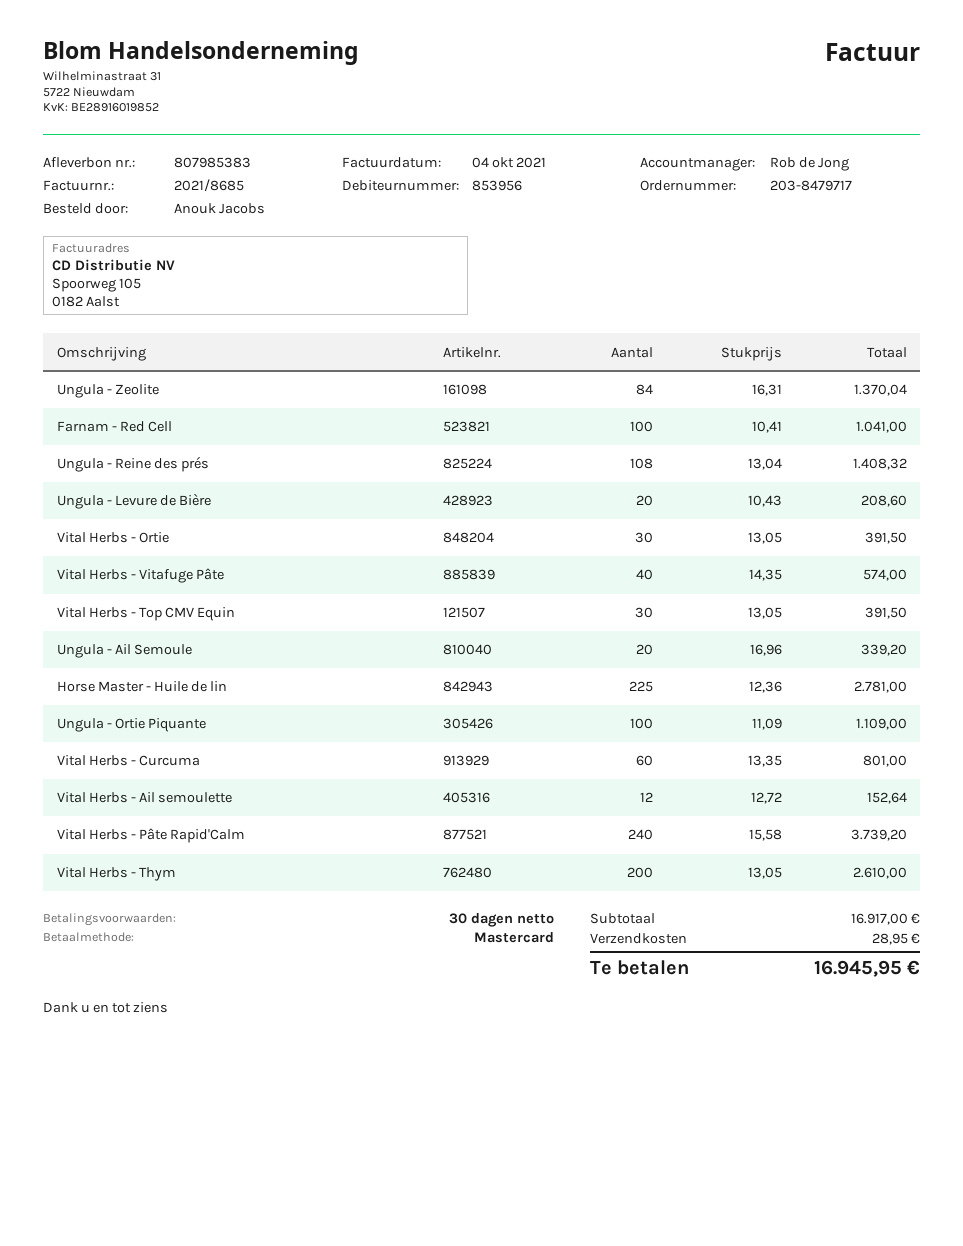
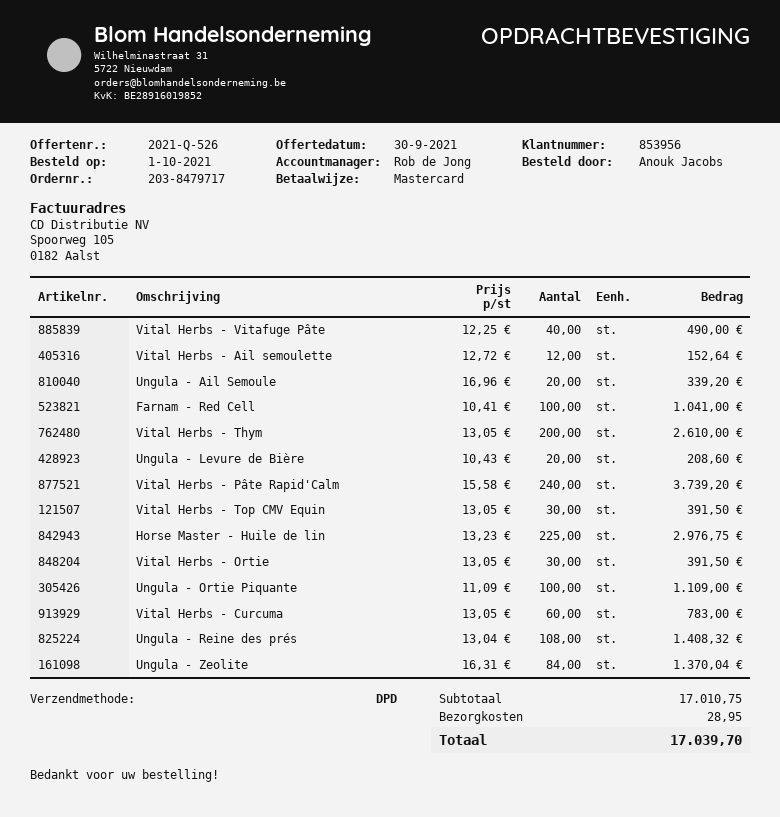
Vital Herbs - Vitafuge Pâte: 40 x 14.35 = 574.00 -> 40 x 12.25 = 490.00
Horse Master - Huile de lin: 225 x 12.36 = 2781.00 -> 225 x 13.23 = 2976.75
Vital Herbs - Curcuma: 60 x 13.35 = 801.00 -> 60 x 13.05 = 783.00
subtotal: 16917.00 -> 17010.75
total: 16945.95 -> 17039.70

